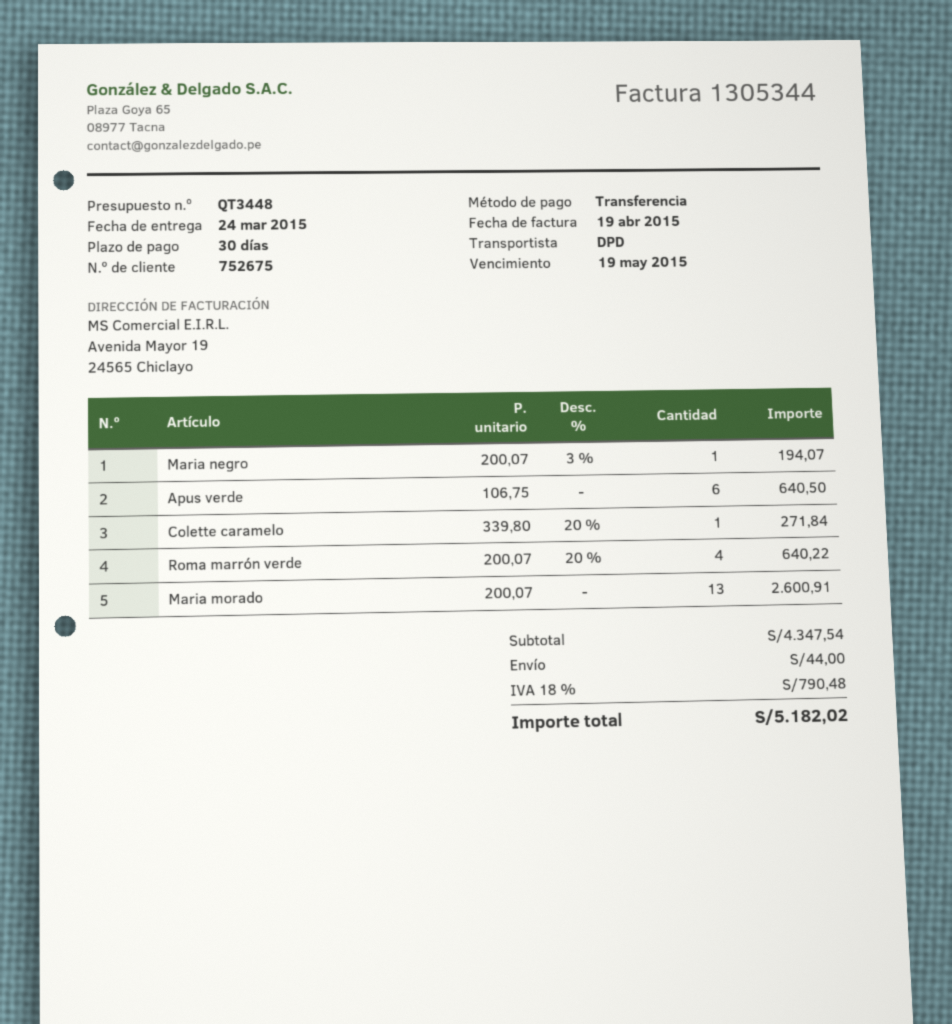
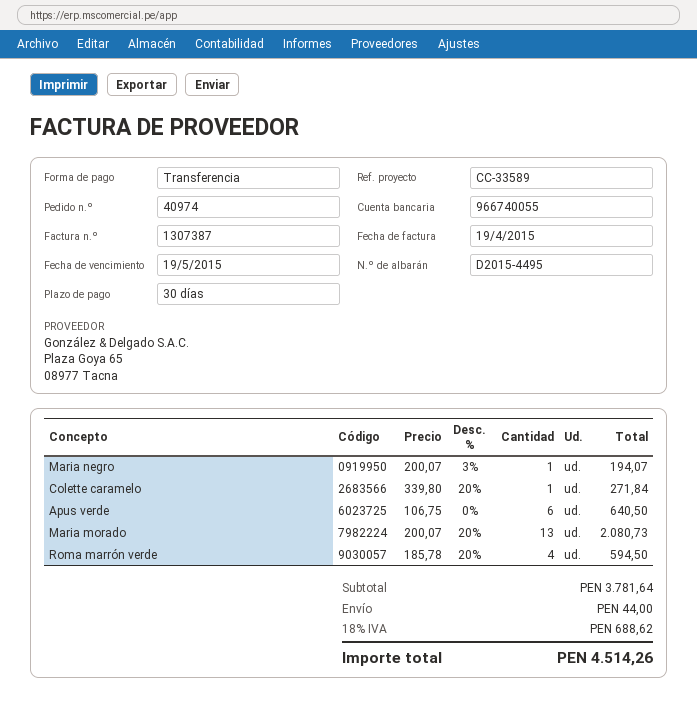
invoice number: 1305344 -> 1307387
Roma marrón verde: 4 x 200.07 - 20% = 640.22 -> 4 x 185.78 - 20% = 594.50
Maria morado: 13 x 200.07 = 2600.91 -> 13 x 200.07 - 20% = 2080.73
subtotal: 4347.54 -> 3781.64
tax: 18% = 790.48 -> 18% = 688.62
total: 5182.02 -> 4514.26

